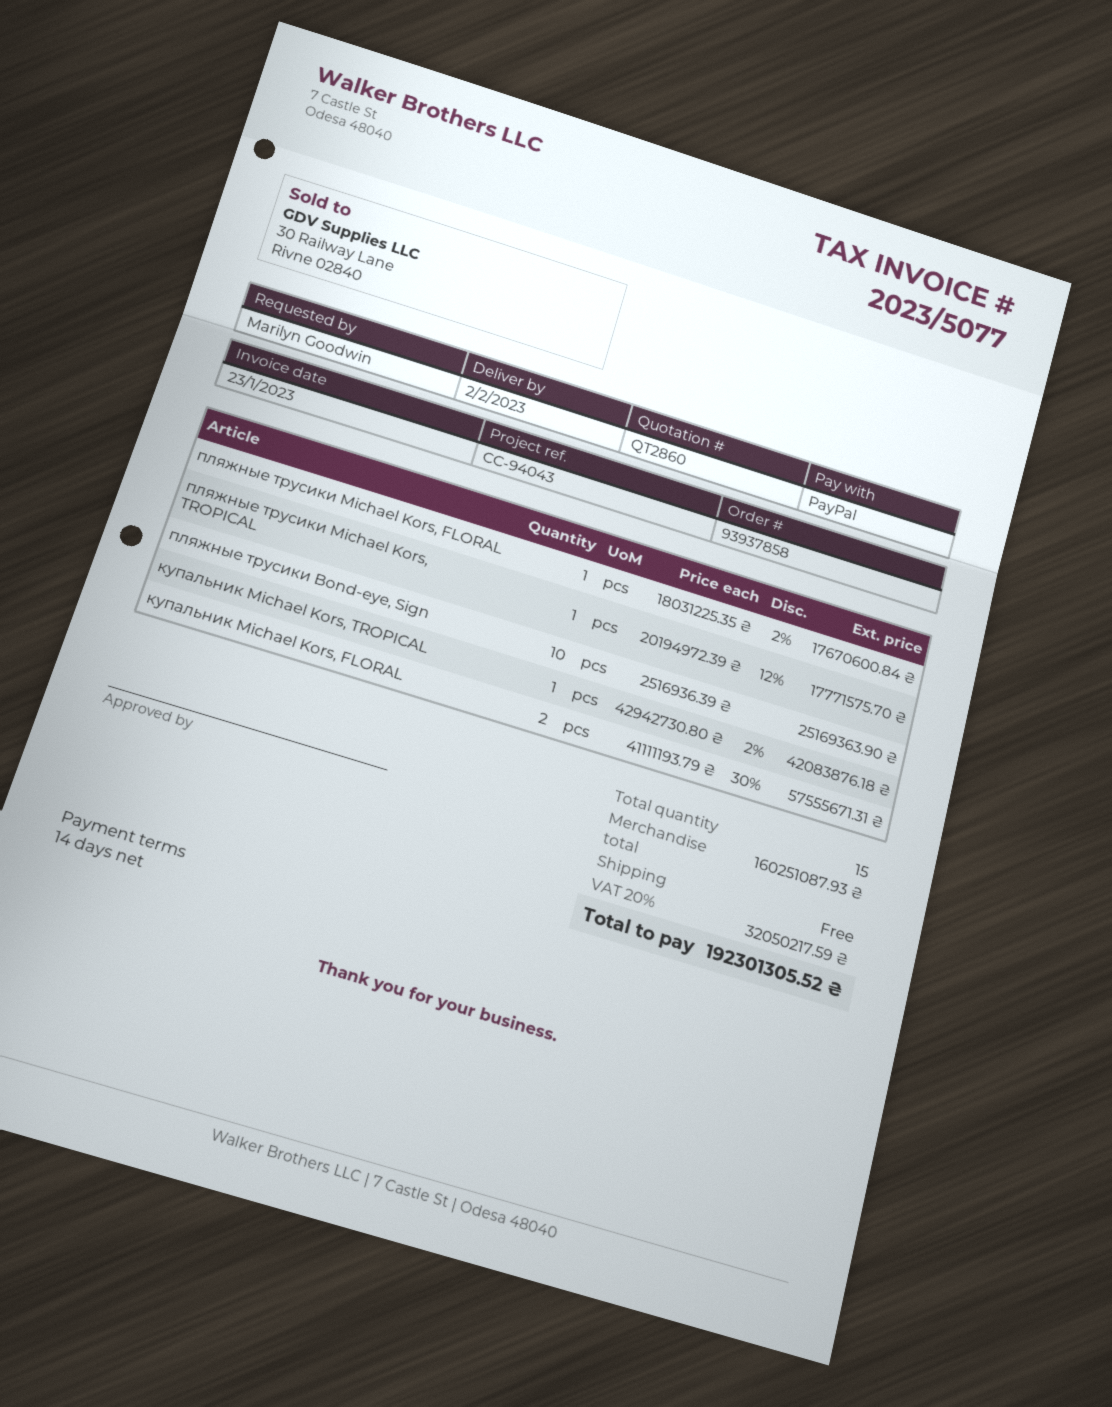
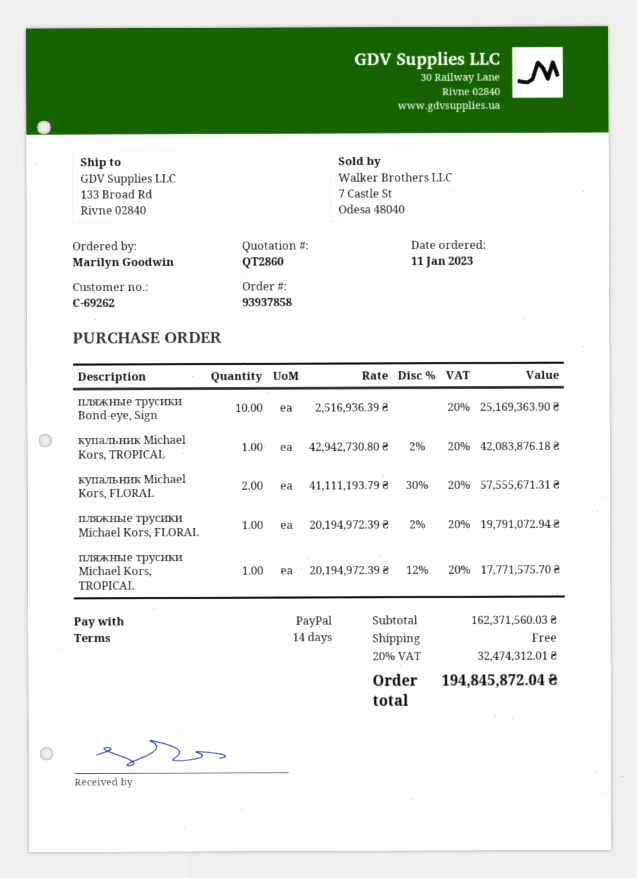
пляжные трусики Michael Kors, FLORAL: 1 x 18031225.35 - 2% = 17670600.84 -> 1 x 20194972.39 - 2% = 19791072.94
subtotal: 160251087.93 -> 162371560.03
tax: 20% = 32050217.59 -> 20% = 32474312.01
total: 192301305.52 -> 194845872.04

